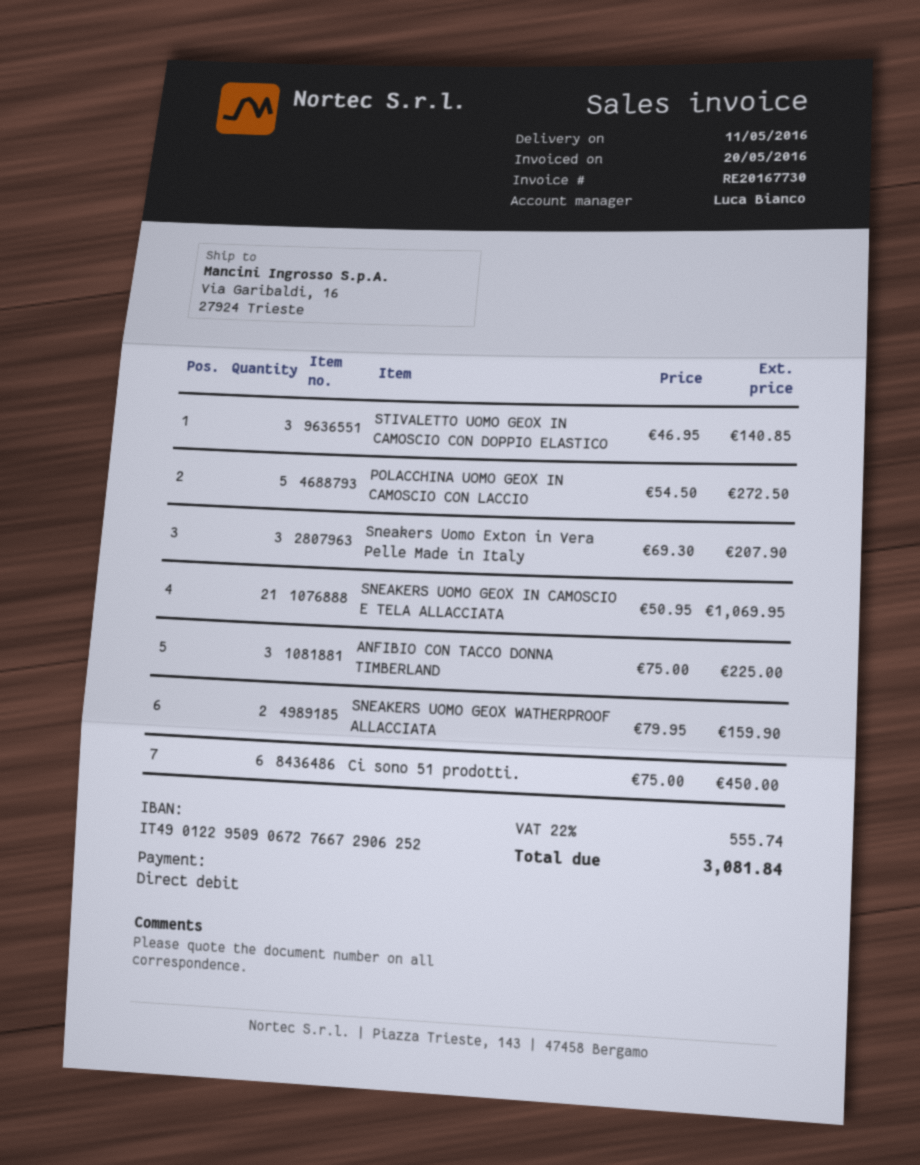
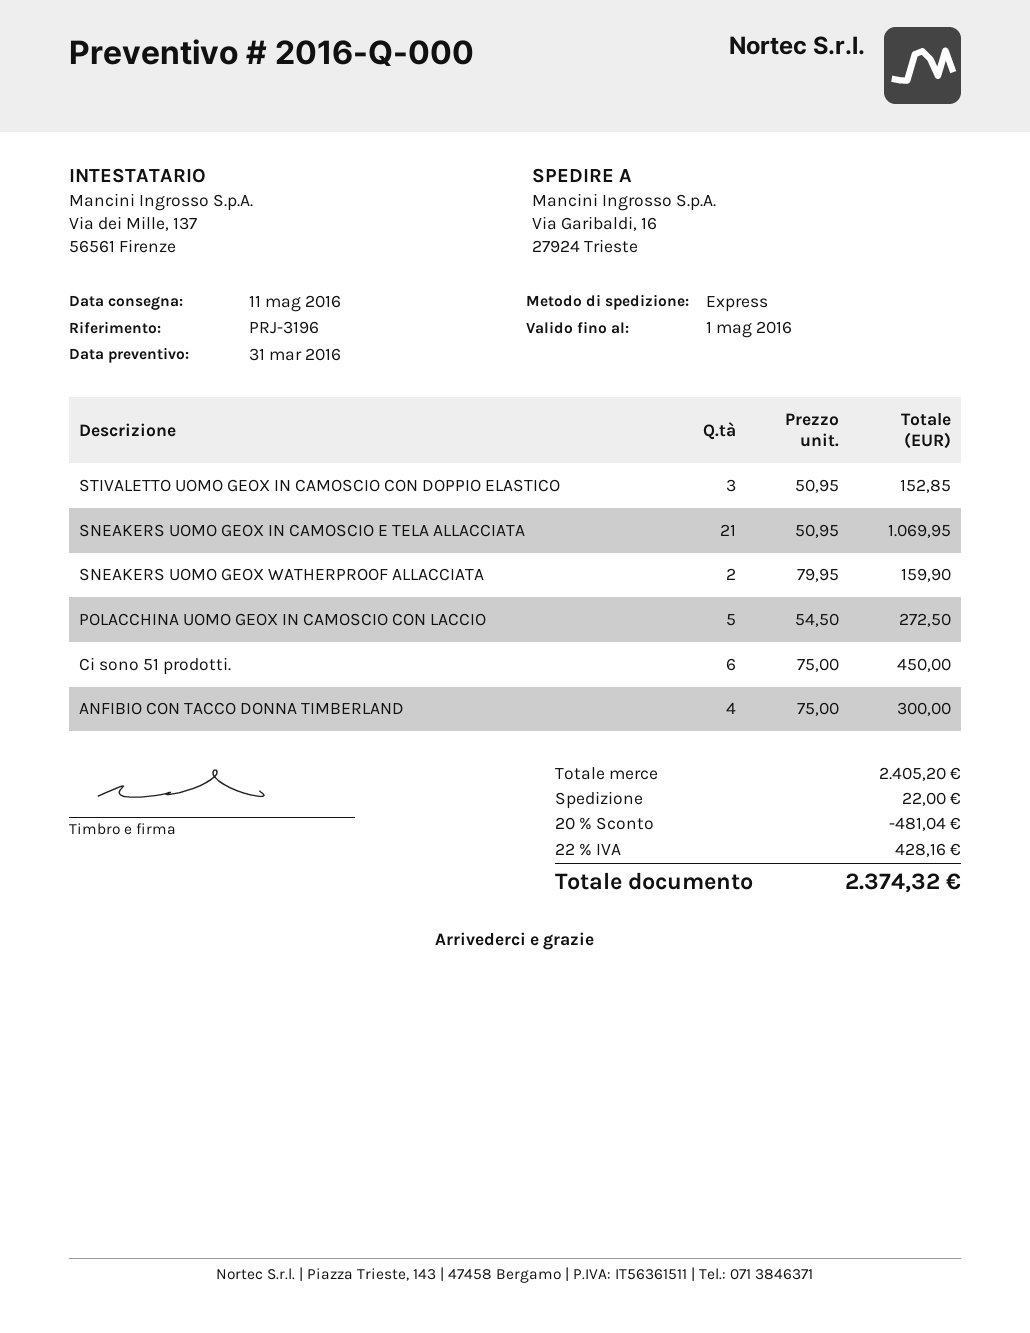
STIVALETTO UOMO GEOX IN CAMOSCIO CON DOPPIO ELASTICO: 3 x 46.95 = 140.85 -> 3 x 50.95 = 152.85
Sneakers Uomo Exton in Vera Pelle Made in Italy: 3 x 69.30 = 207.90 -> none
ANFIBIO CON TACCO DONNA TIMBERLAND: 3 x 75.00 = 225.00 -> 4 x 75.00 = 300.00
discount: none -> 20% = 481.04
shipping: none -> 22.00
tax: 22% = 555.74 -> 22% = 428.16
total: 3081.84 -> 2374.32

